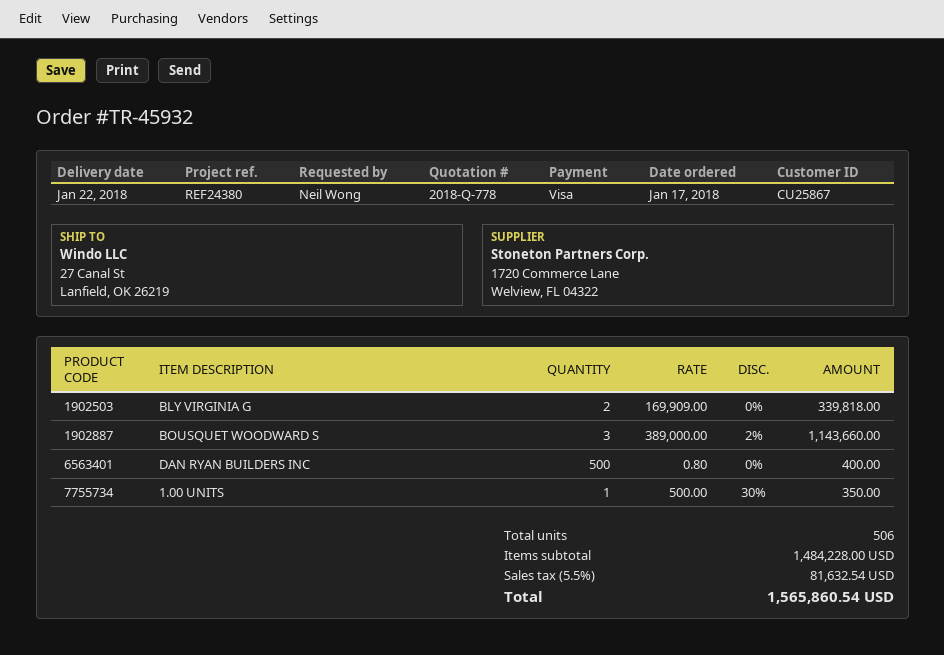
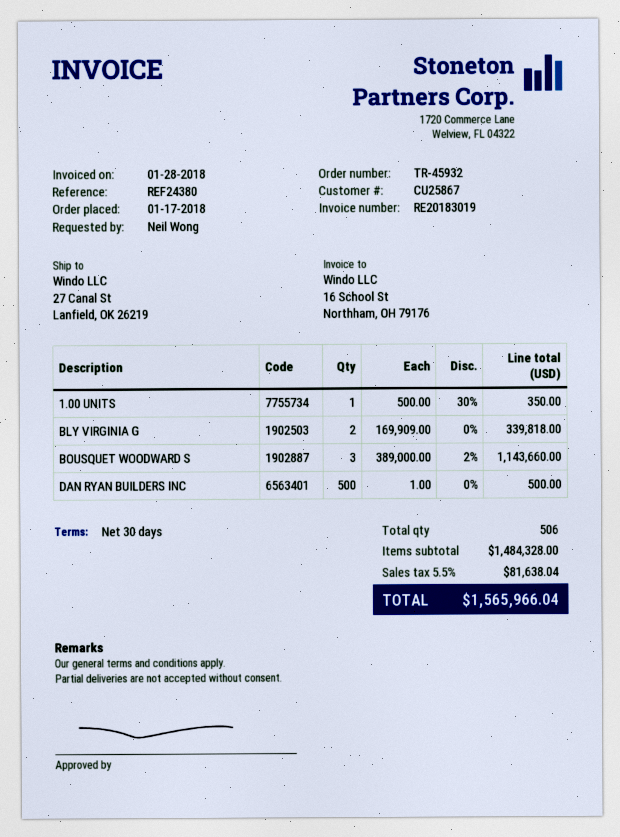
DAN RYAN BUILDERS INC: 500 x 0.80 = 400.00 -> 500 x 1.00 = 500.00
subtotal: 1484228.00 -> 1484328.00
tax: 5.5% = 81632.54 -> 5.5% = 81638.04
total: 1565860.54 -> 1565966.04

